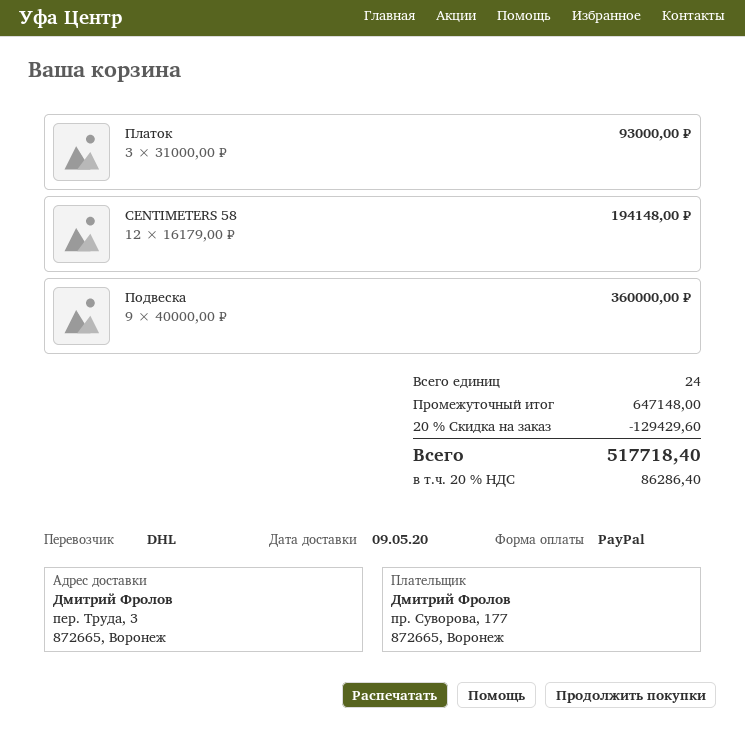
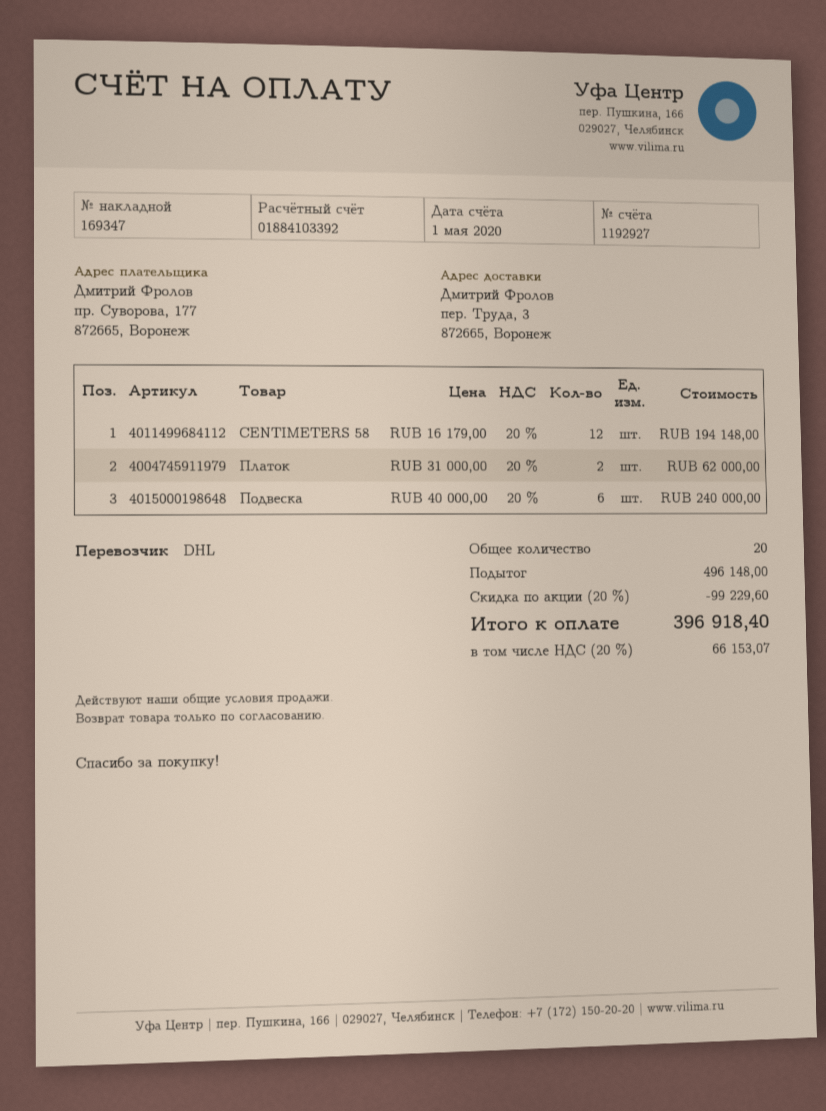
Платок: 3 x 31000.00 = 93000.00 -> 2 x 31000.00 = 62000.00
Подвеска: 9 x 40000.00 = 360000.00 -> 6 x 40000.00 = 240000.00
total quantity: 24 -> 20
subtotal: 647148.00 -> 496148.00
discount: 20% = 129429.60 -> 20% = 99229.60
tax: 20% = 86286.40 -> 20% = 66153.07
total: 517718.40 -> 396918.40

